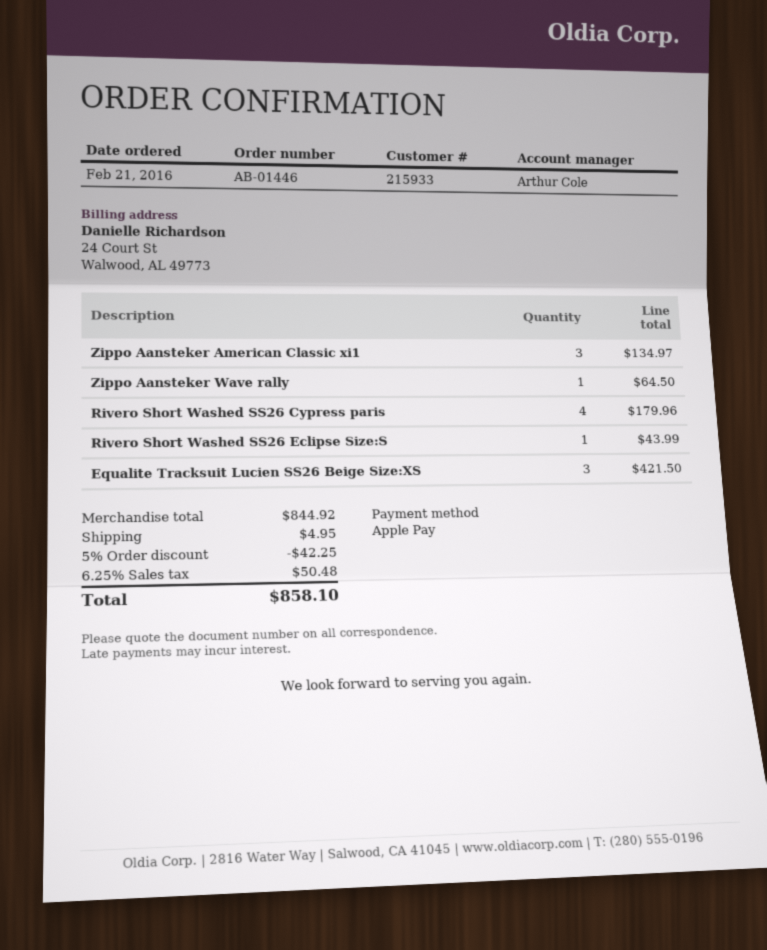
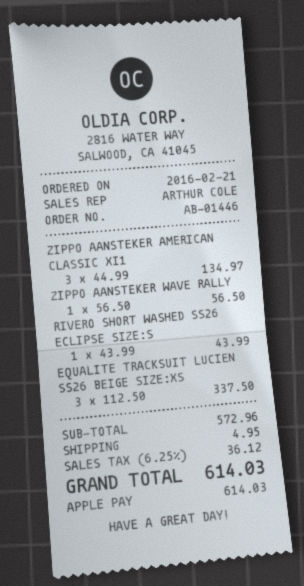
Zippo Aansteker Wave rally: 1 for 64.50 -> 1 for 56.50
Rivero Short Washed SS26 Cypress paris: 4 for 179.96 -> none
Equalite Tracksuit Lucien SS26 Beige Size:XS: 3 for 421.50 -> 3 for 337.50
subtotal: 844.92 -> 572.96
discount: 5% = 42.25 -> none
tax: 6.25% = 50.48 -> 6.25% = 36.12
total: 858.10 -> 614.03

